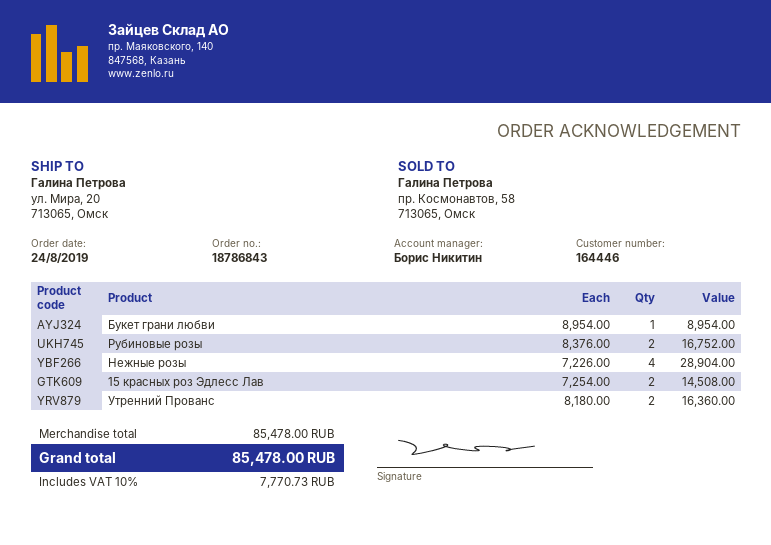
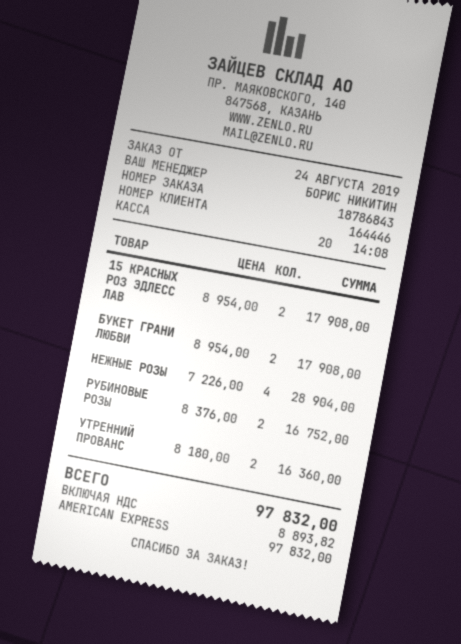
Букет грани любви: 1 x 8954.00 = 8954.00 -> 2 x 8954.00 = 17908.00
15 красных роз Эдлесс Лав: 2 x 7254.00 = 14508.00 -> 2 x 8954.00 = 17908.00
tax: 7770.73 -> 8893.82
total: 85478.00 -> 97832.00

